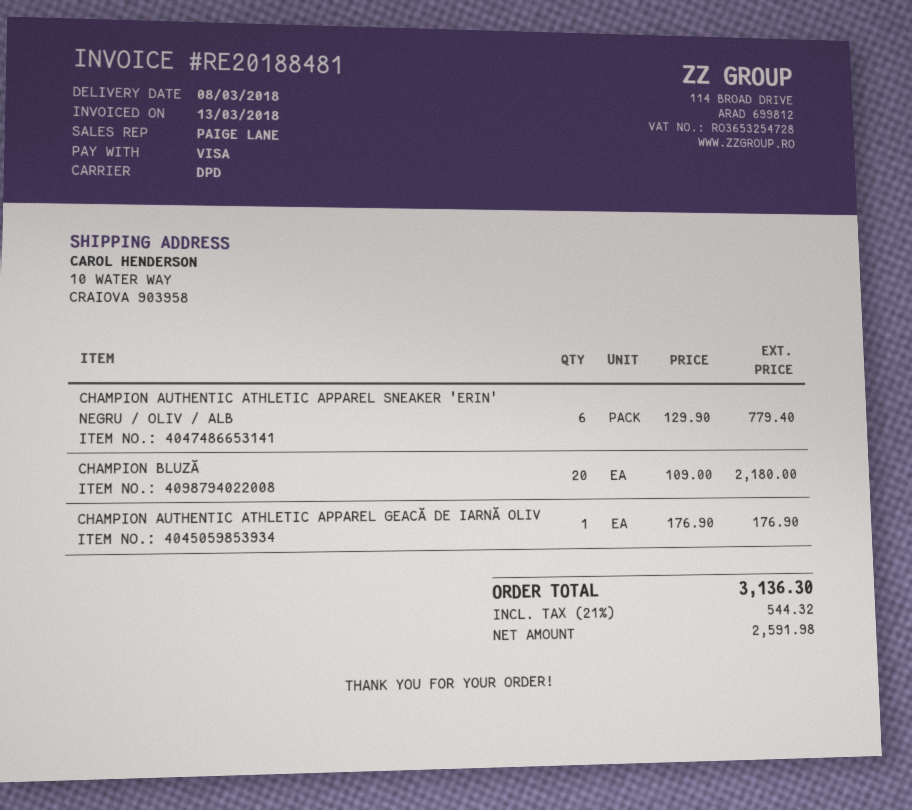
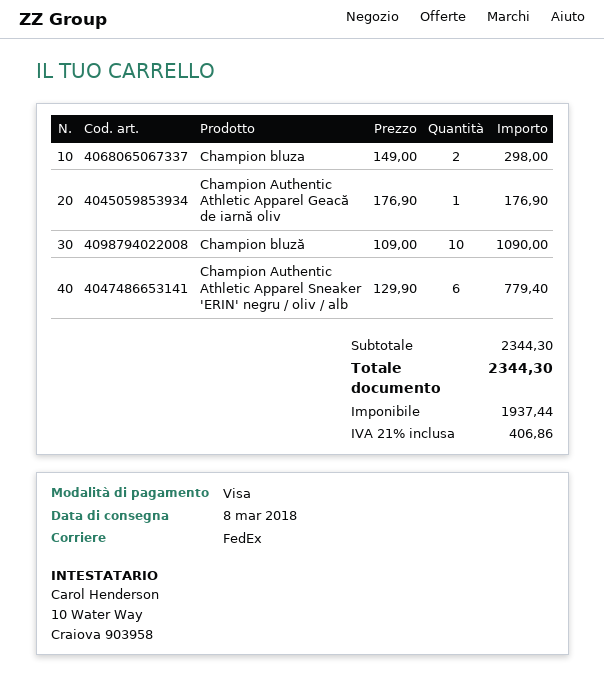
shipping method: DPD -> FedEx
CHAMPION BLUZĂ: 20 x 109.00 = 2180.00 -> 10 x 109.00 = 1090.00
Champion bluza: none -> 2 x 149.00 = 298.00
net: 2591.98 -> 1937.44
tax: 21% = 544.32 -> 21% = 406.86
total: 3136.30 -> 2344.30

